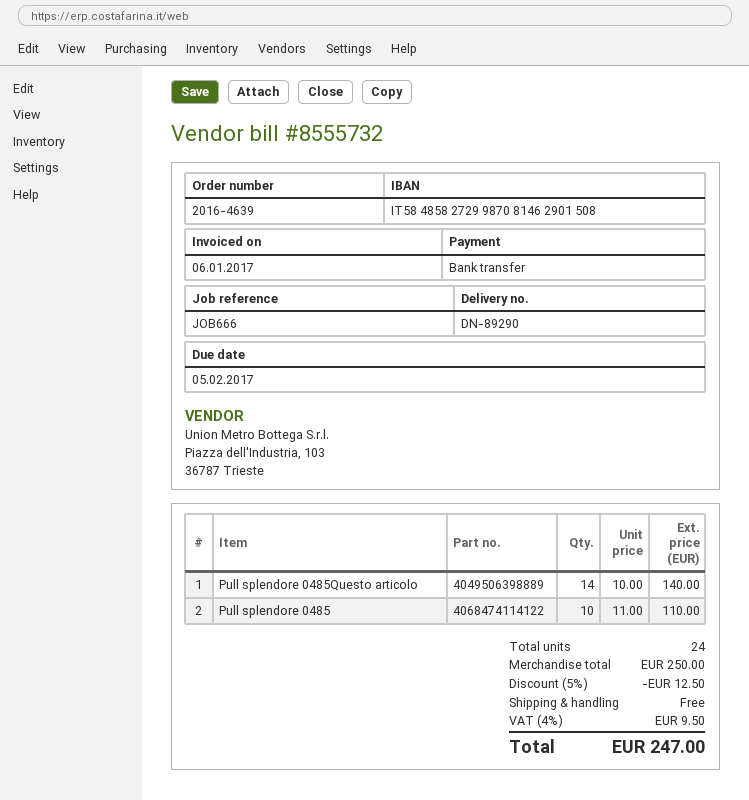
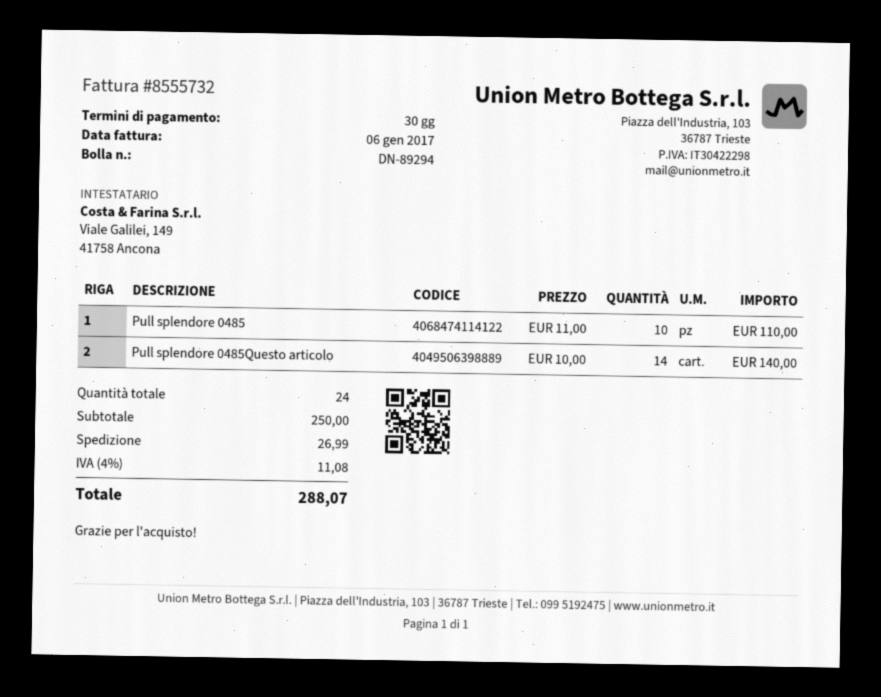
delivery note number: DN-89290 -> DN-89294
discount: 5% = 12.50 -> none
shipping: 0.00 -> 26.99
tax: 4% = 9.50 -> 4% = 11.08
total: 247.00 -> 288.07

